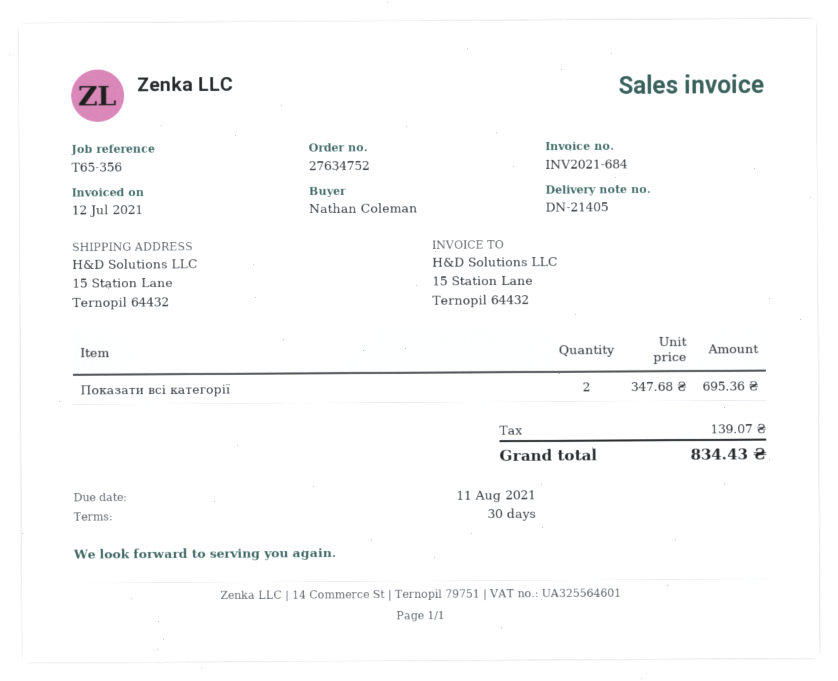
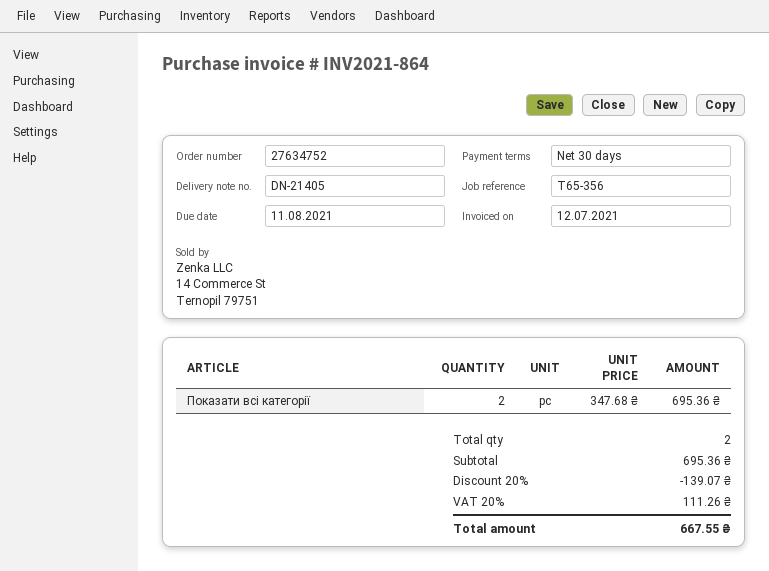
invoice number: INV2021-684 -> INV2021-864
discount: none -> 20% = 139.07
tax: 139.07 -> 111.26
total: 834.43 -> 667.55

